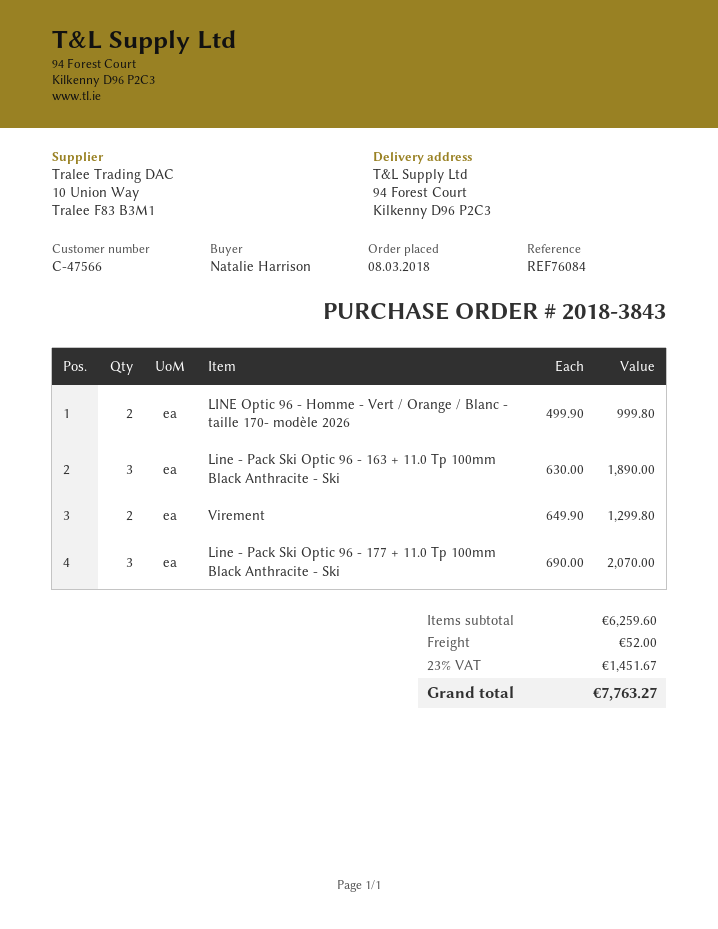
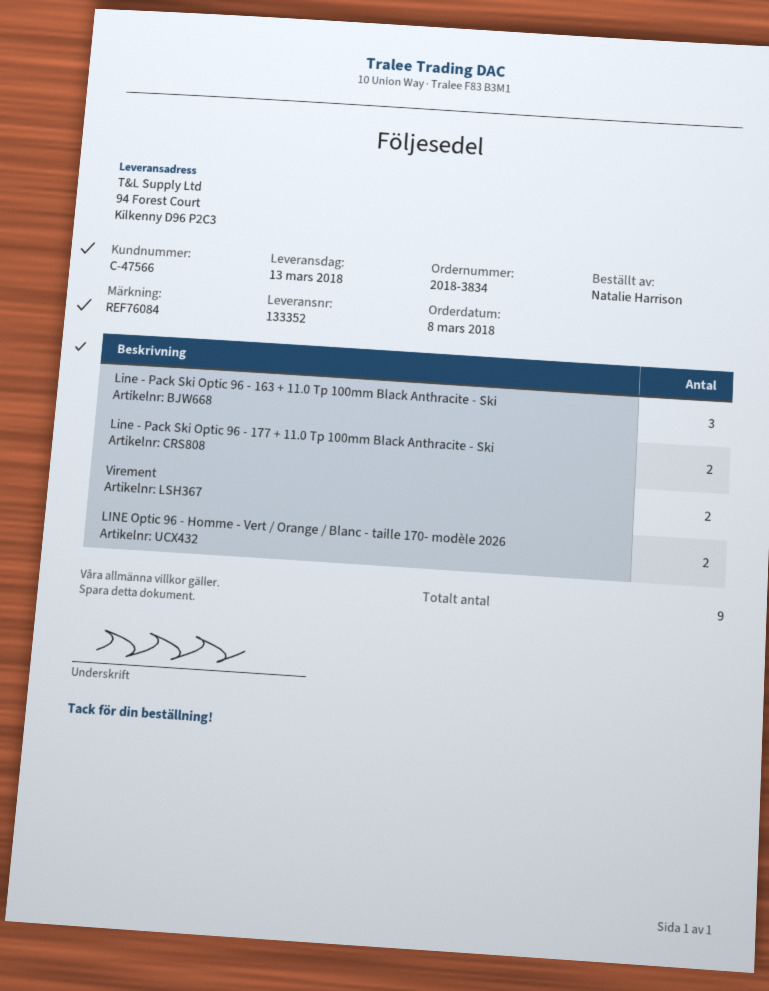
order number: 2018-3843 -> 2018-3834
Line - Pack Ski Optic 96 - 177 + 11.0 Tp 100mm Black Anthracite - Ski: 3 -> 2

